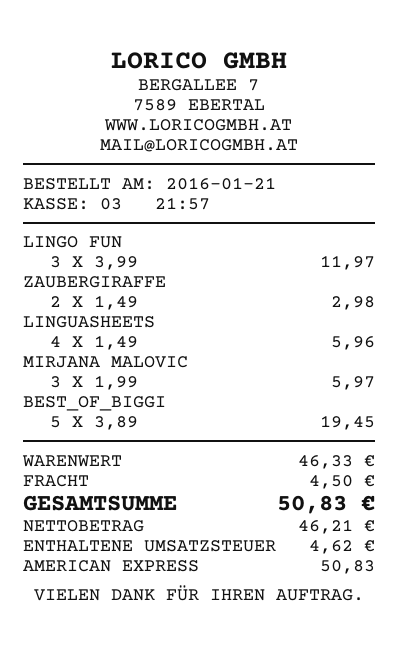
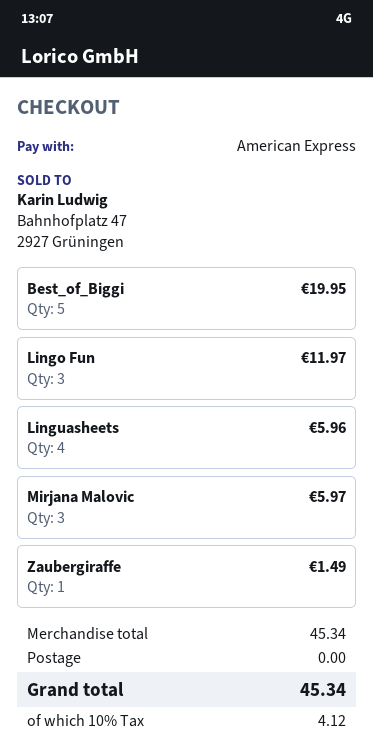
ZAUBERGIRAFFE: 2 for 2.98 -> 1 for 1.49
BEST_OF_BIGGI: 5 for 19.45 -> 5 for 19.95
subtotal: 46.33 -> 45.34
shipping: 4.50 -> 0.00
tax: 4.62 -> 4.12
total: 50.83 -> 45.34

